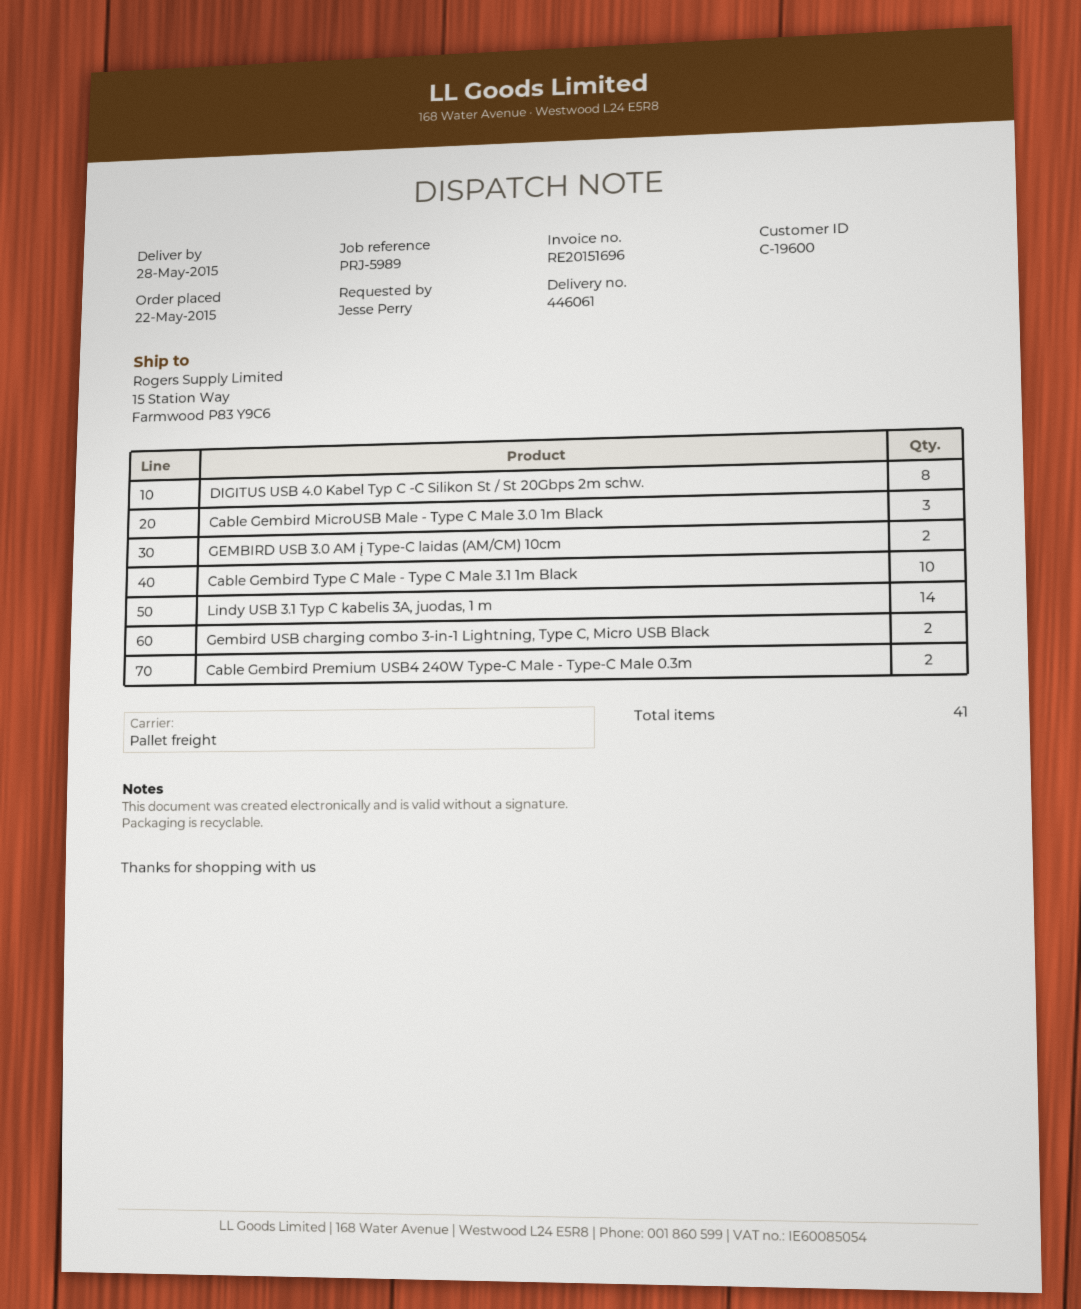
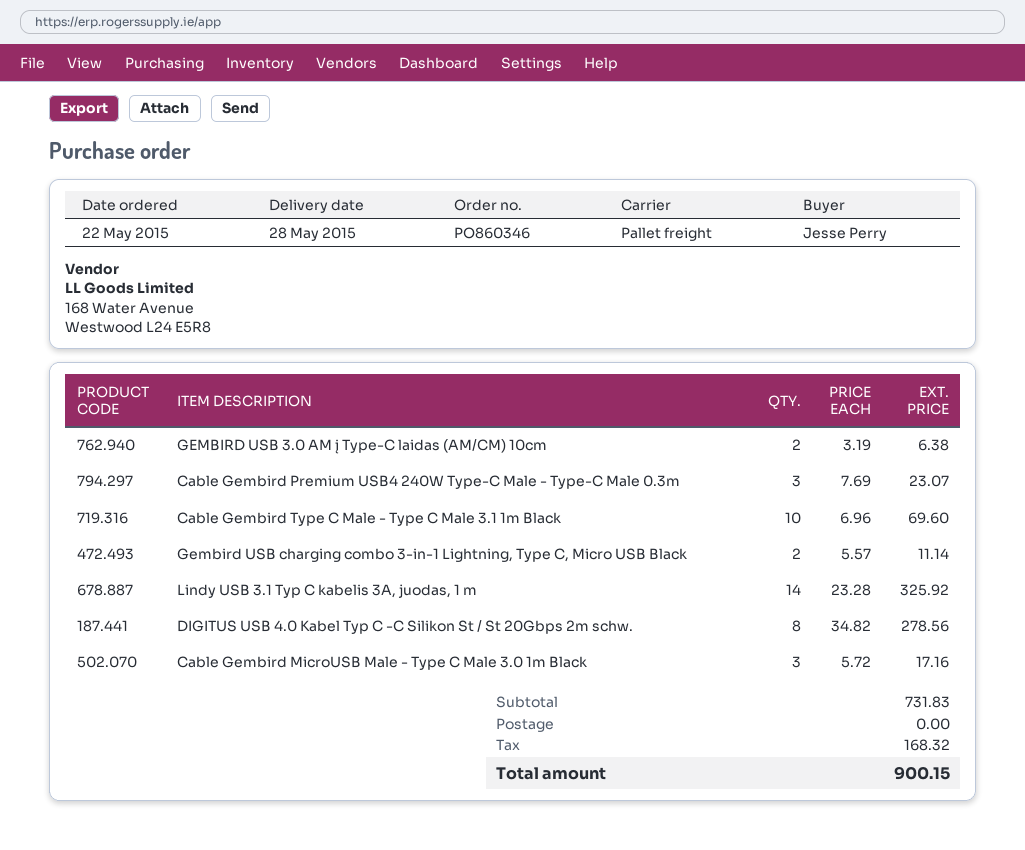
Cable Gembird Premium USB4 240W Type-C Male - Type-C Male 0.3m: 2 -> 3

